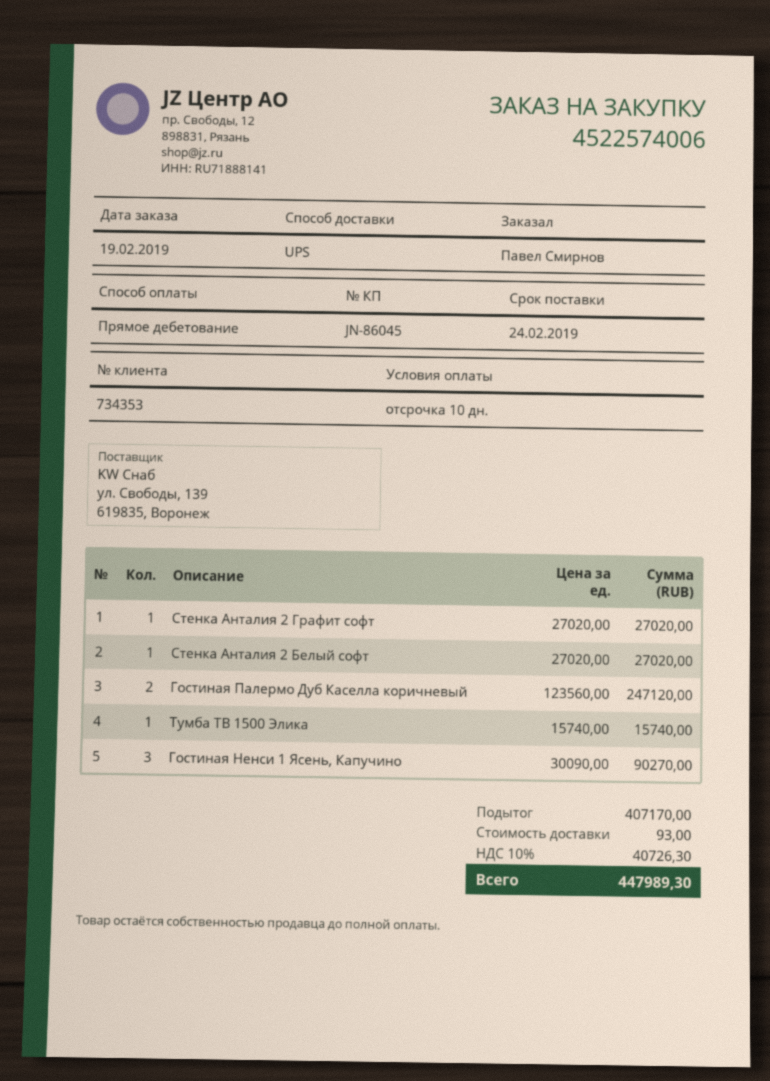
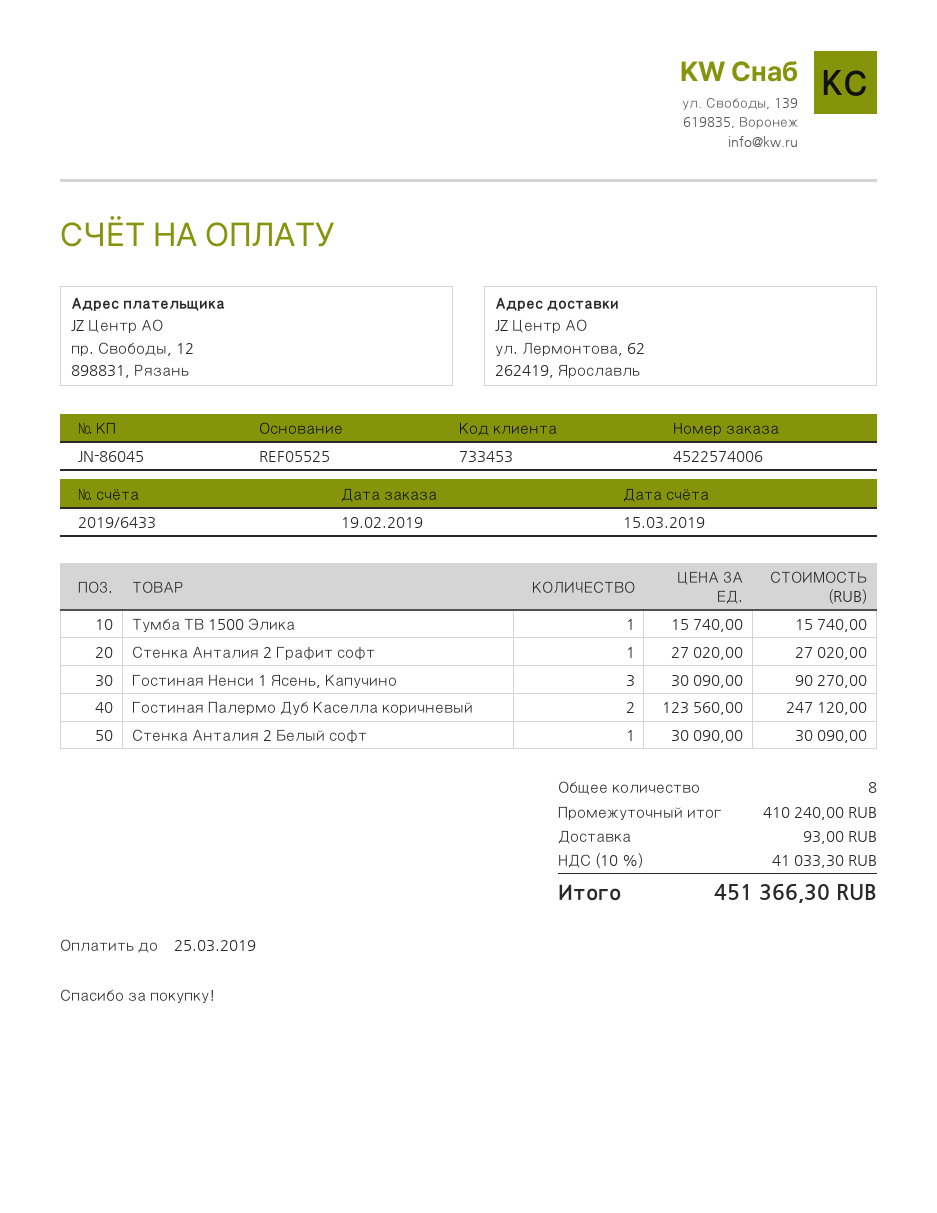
customer number: 734353 -> 733453
Стенка Анталия 2 Белый софт: 1 x 27020.00 = 27020.00 -> 1 x 30090.00 = 30090.00
subtotal: 407170.00 -> 410240.00
tax: 10% = 40726.30 -> 10% = 41033.30
total: 447989.30 -> 451366.30

